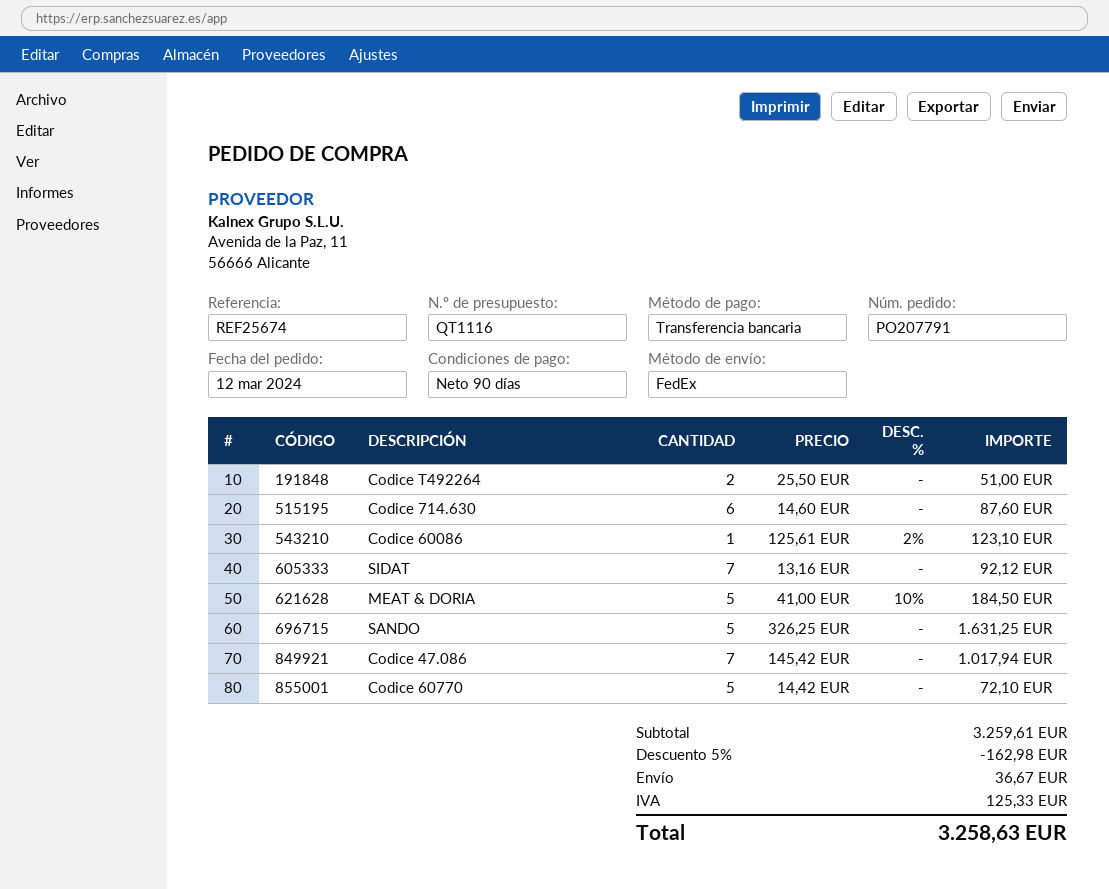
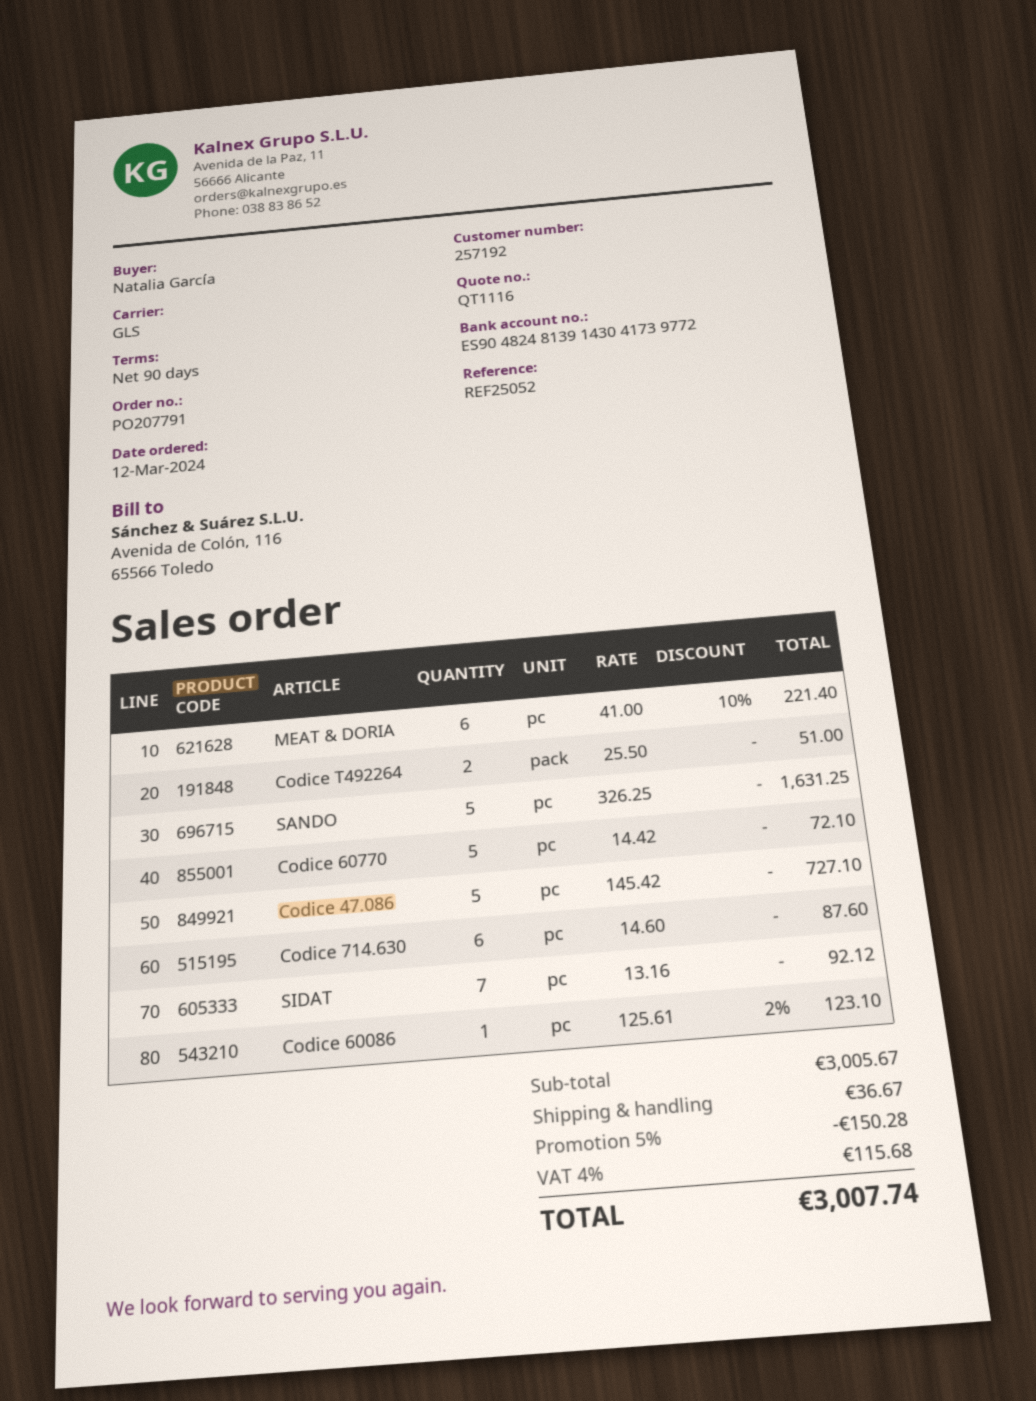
reference: REF25674 -> REF25052
shipping method: FedEx -> GLS
MEAT & DORIA: 5 x 41.00 - 10% = 184.50 -> 6 x 41.00 - 10% = 221.40
Codice 47.086: 7 x 145.42 = 1017.94 -> 5 x 145.42 = 727.10
subtotal: 3259.61 -> 3005.67
discount: 5% = 162.98 -> 5% = 150.28
tax: 125.33 -> 115.68
total: 3258.63 -> 3007.74

